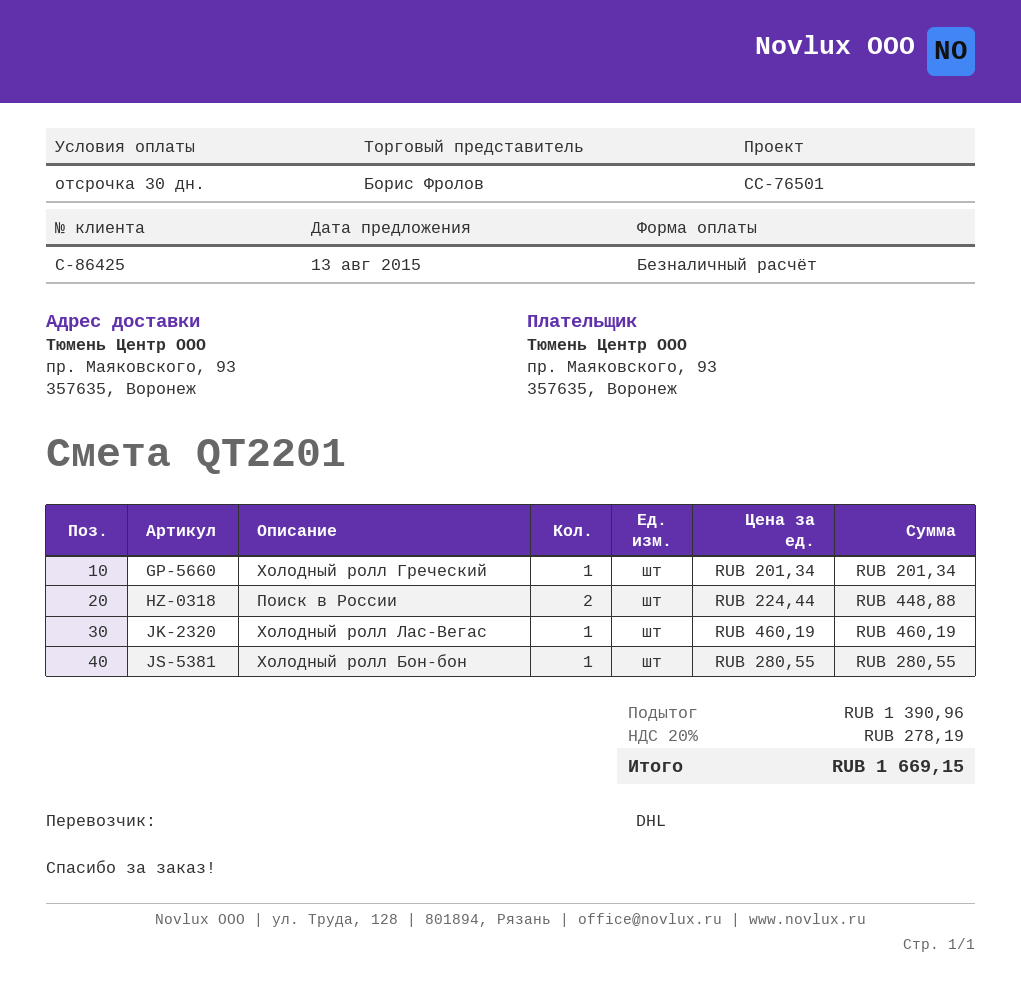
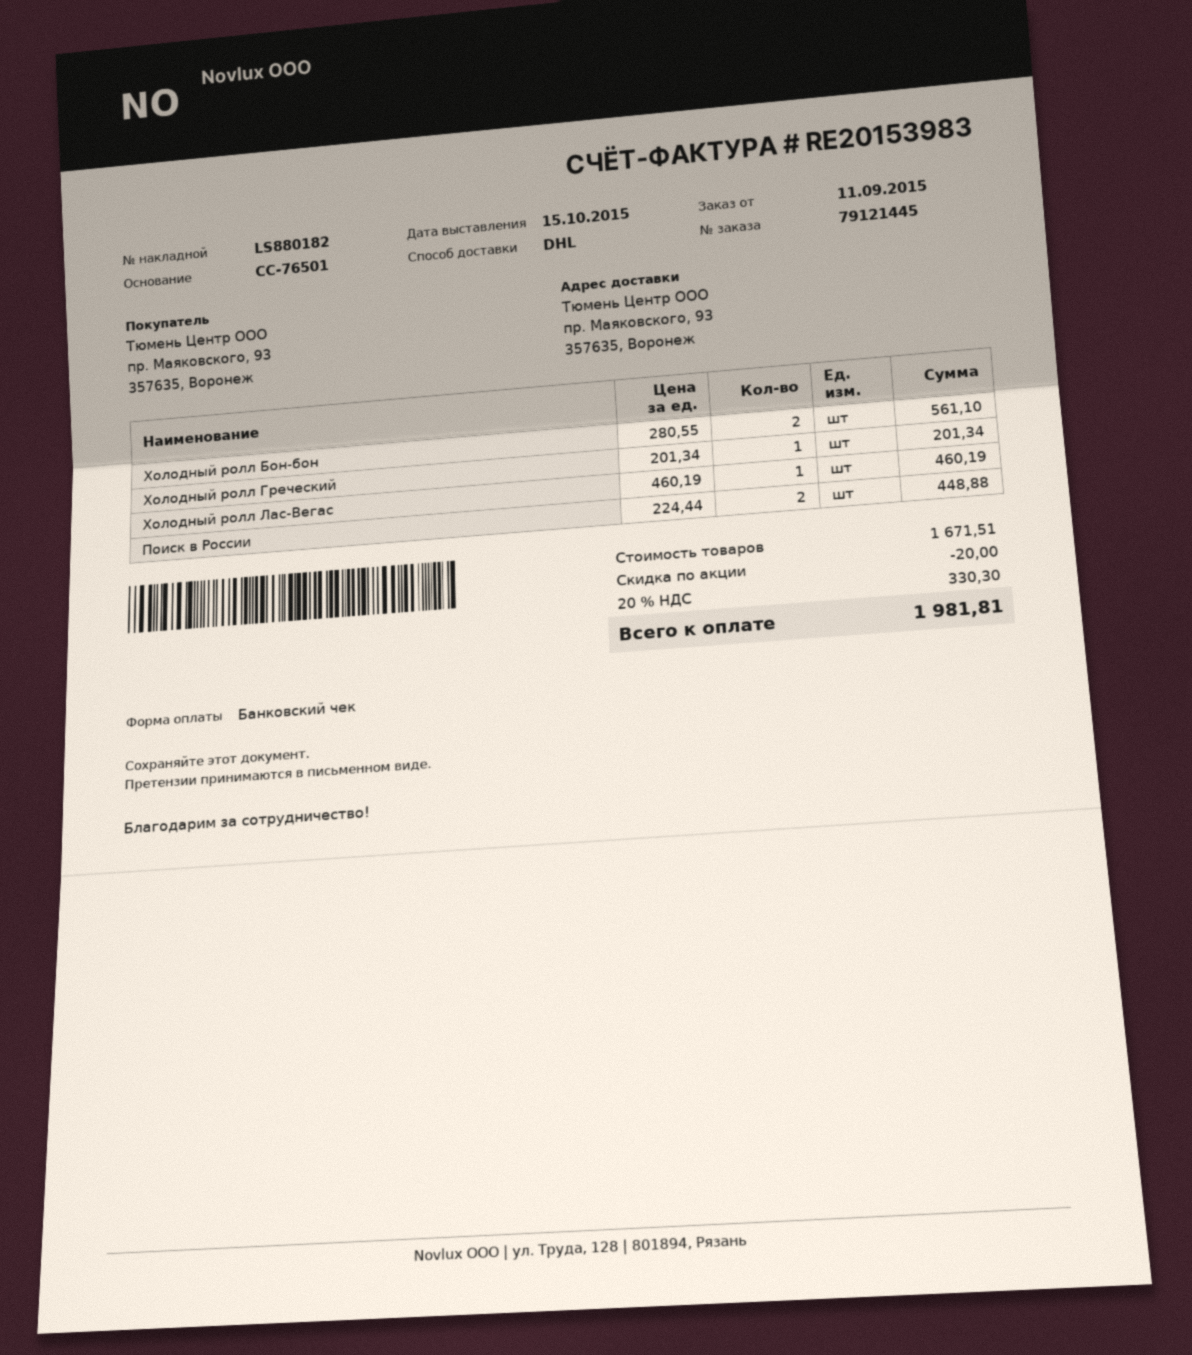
payment method: bank transfer -> cheque
Холодный ролл Бон-бон: 1 x 280.55 = 280.55 -> 2 x 280.55 = 561.10
subtotal: 1390.96 -> 1671.51
discount: none -> 20.00
tax: 20% = 278.19 -> 20% = 330.30
total: 1669.15 -> 1981.81

